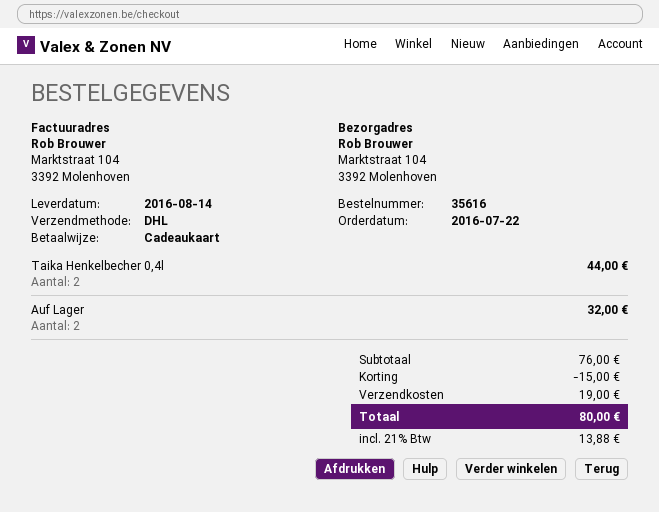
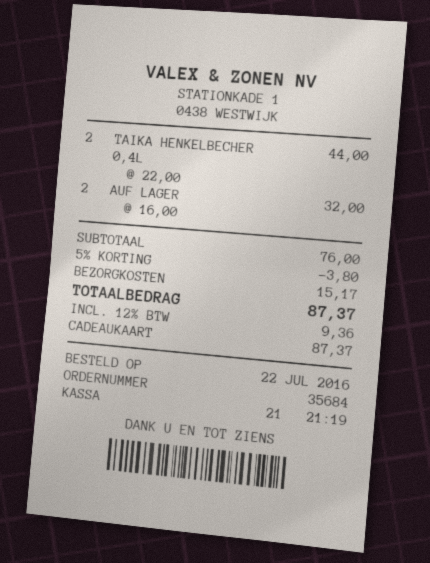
order number: 35616 -> 35684
discount: 15.00 -> 3.80
shipping: 19.00 -> 15.17
tax: 21% = 13.88 -> 12% = 9.36
total: 80.00 -> 87.37

